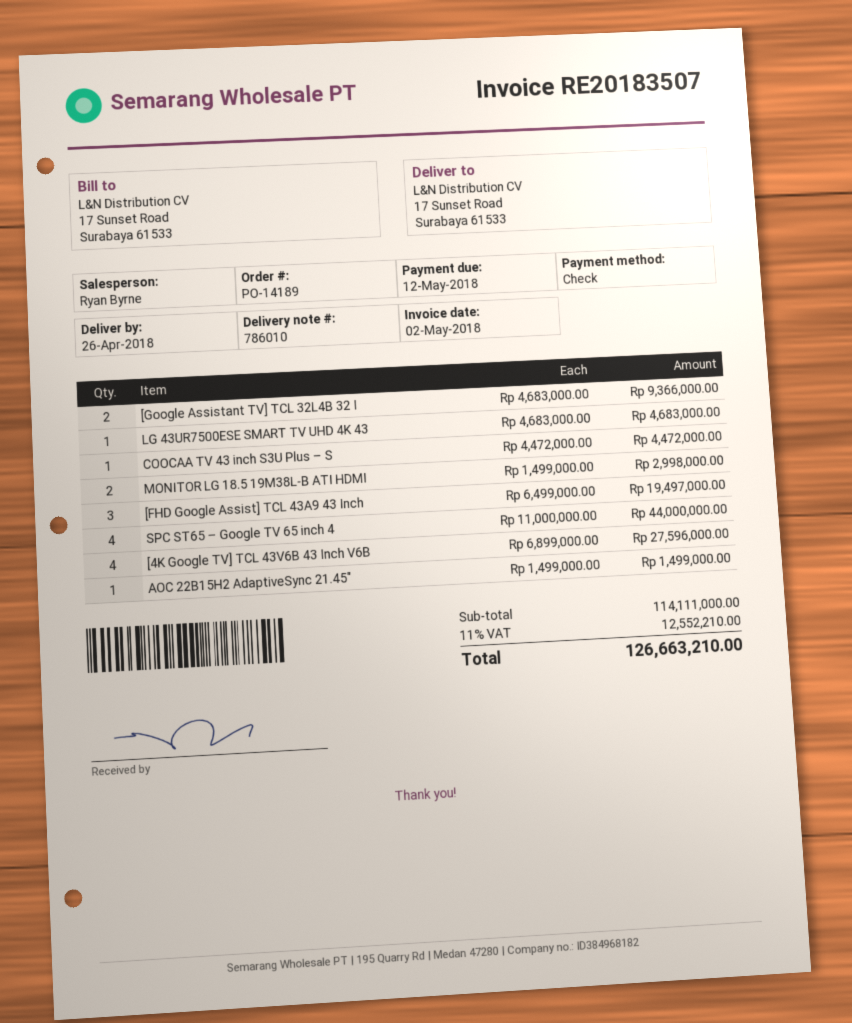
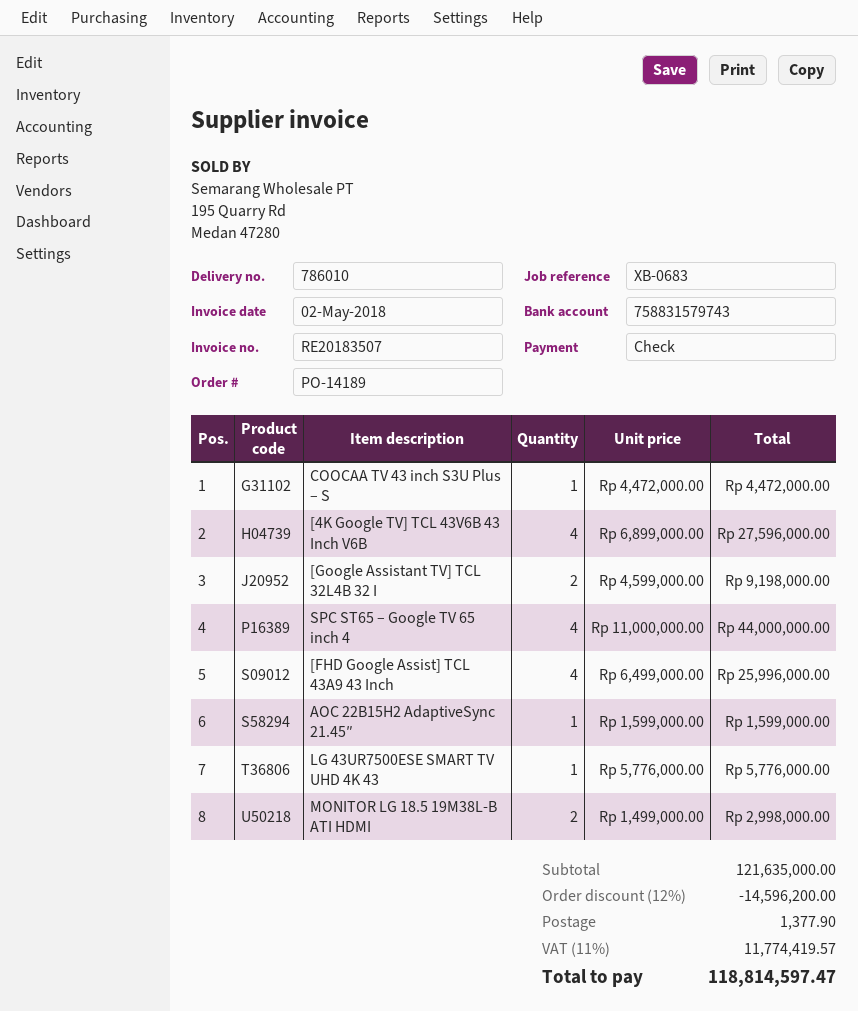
[Google Assistant TV] TCL 32L4B 32 I: 2 x 4683000.00 = 9366000.00 -> 2 x 4599000.00 = 9198000.00
LG 43UR7500ESE SMART TV UHD 4K 43: 1 x 4683000.00 = 4683000.00 -> 1 x 5776000.00 = 5776000.00
[FHD Google Assist] TCL 43A9 43 Inch: 3 x 6499000.00 = 19497000.00 -> 4 x 6499000.00 = 25996000.00
AOC 22B15H2 AdaptiveSync 21.45″: 1 x 1499000.00 = 1499000.00 -> 1 x 1599000.00 = 1599000.00
subtotal: 114111000.00 -> 121635000.00
discount: none -> 12% = 14596200.00
shipping: none -> 1377.90
tax: 11% = 12552210.00 -> 11% = 11774419.57
total: 126663210.00 -> 118814597.47

